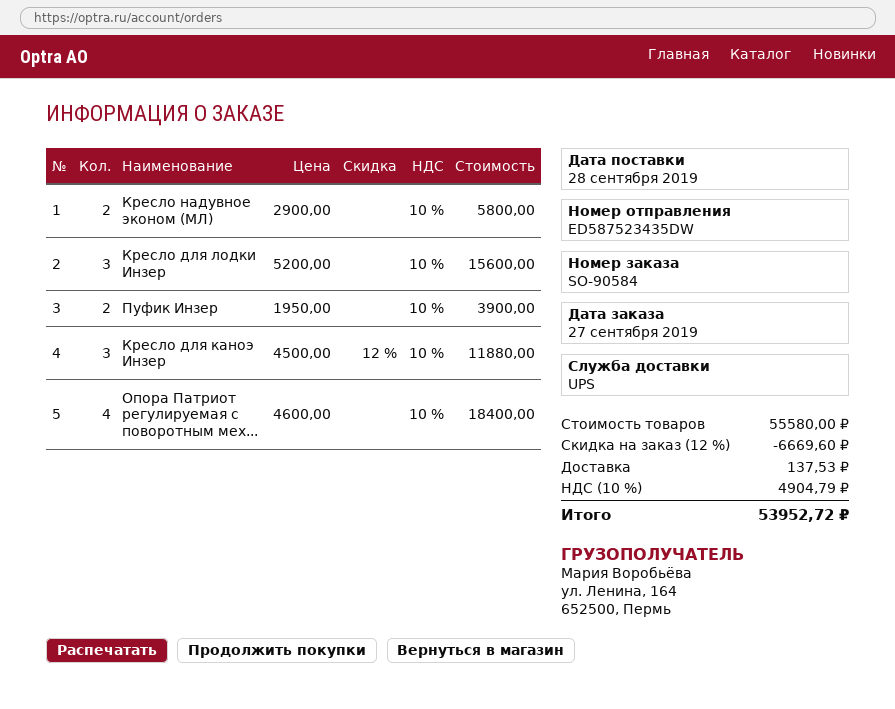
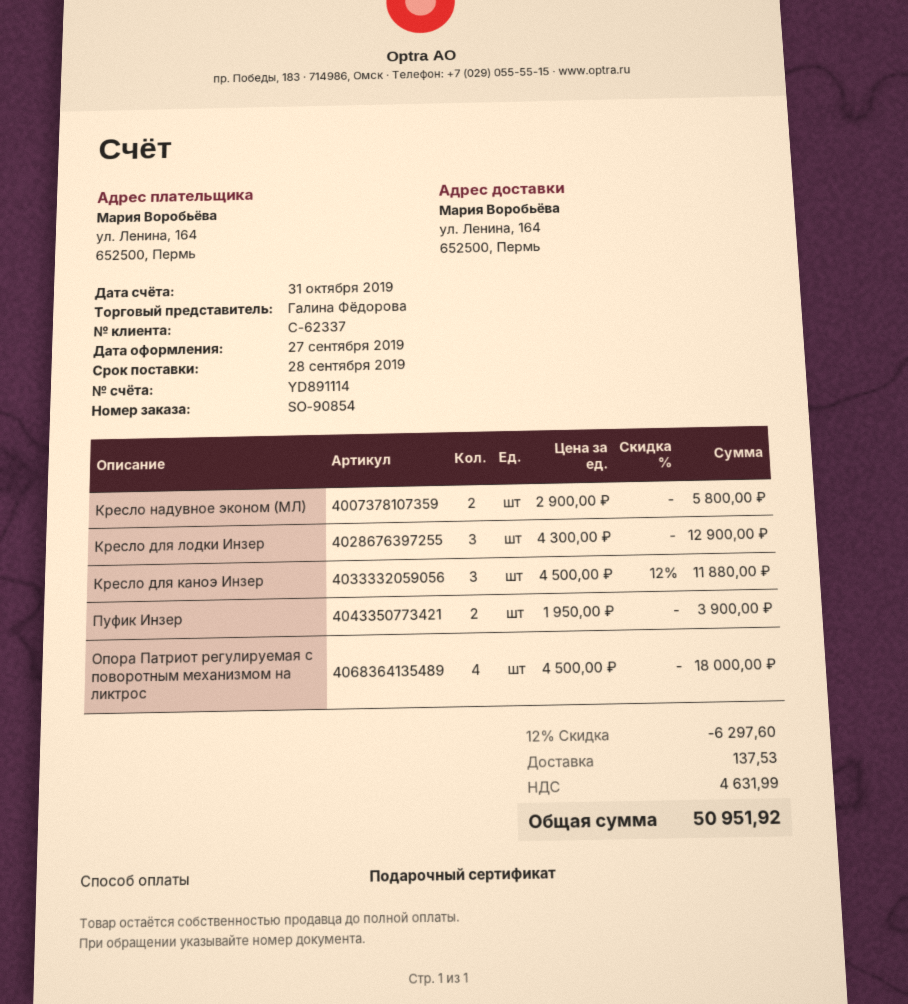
order number: SO-90584 -> SO-90854
Кресло для лодки Инзер: 3 x 5200.00 = 15600.00 -> 3 x 4300.00 = 12900.00
Опора Патриот регулируемая с поворотным мех...: 4 x 4600.00 = 18400.00 -> 4 x 4500.00 = 18000.00
discount: 12% = 6669.60 -> 12% = 6297.60
tax: 4904.79 -> 4631.99
total: 53952.72 -> 50951.92

